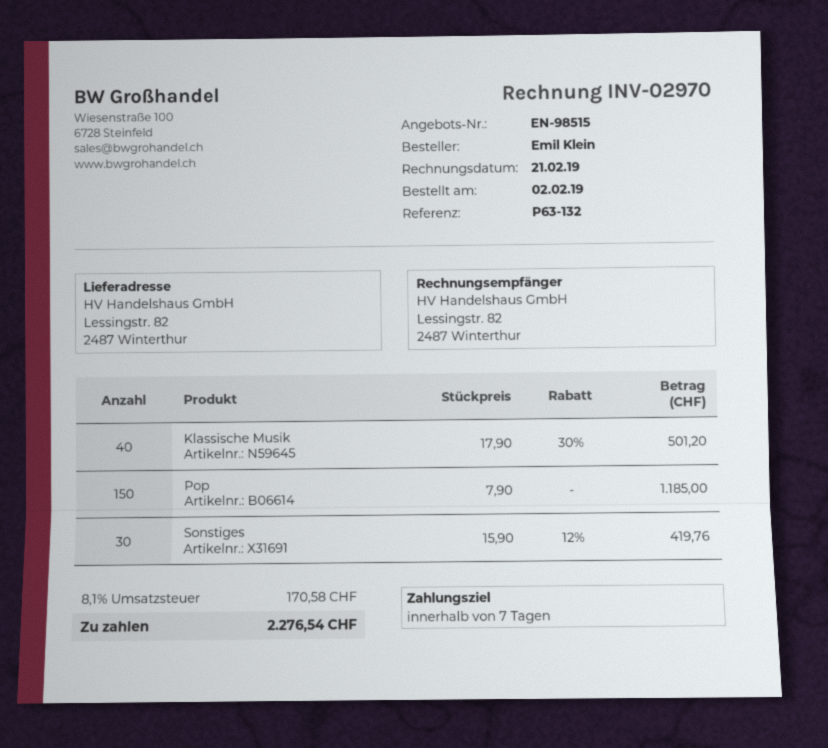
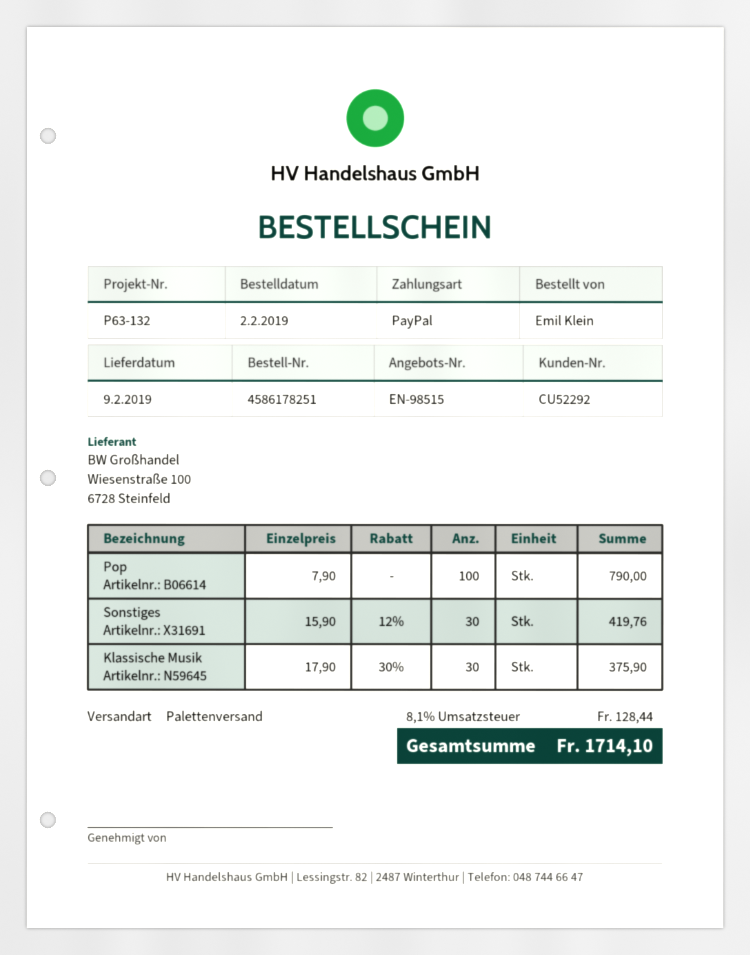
Klassische Musik: 40 x 17.90 - 30% = 501.20 -> 30 x 17.90 - 30% = 375.90
Pop: 150 x 7.90 = 1185.00 -> 100 x 7.90 = 790.00
tax: 8.1% = 170.58 -> 8.1% = 128.44
total: 2276.54 -> 1714.10

